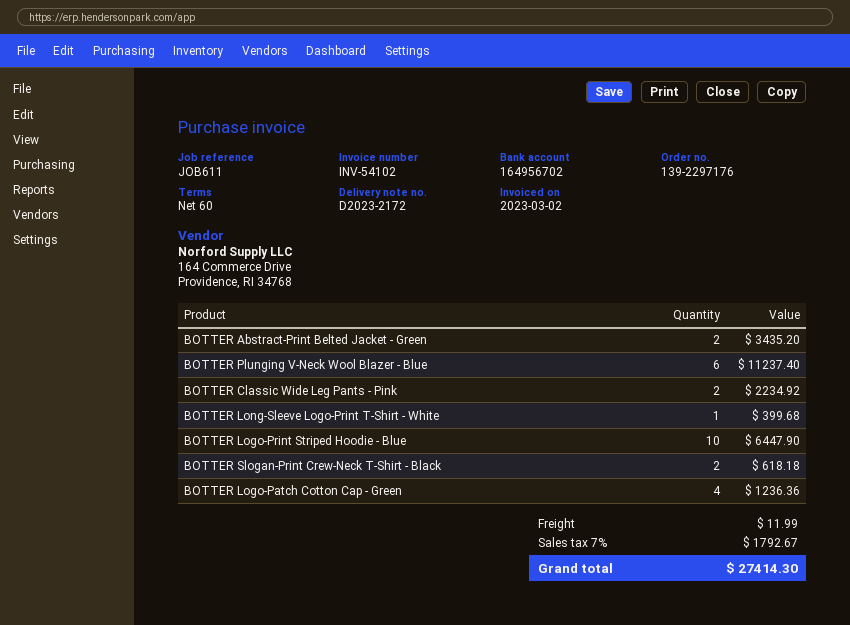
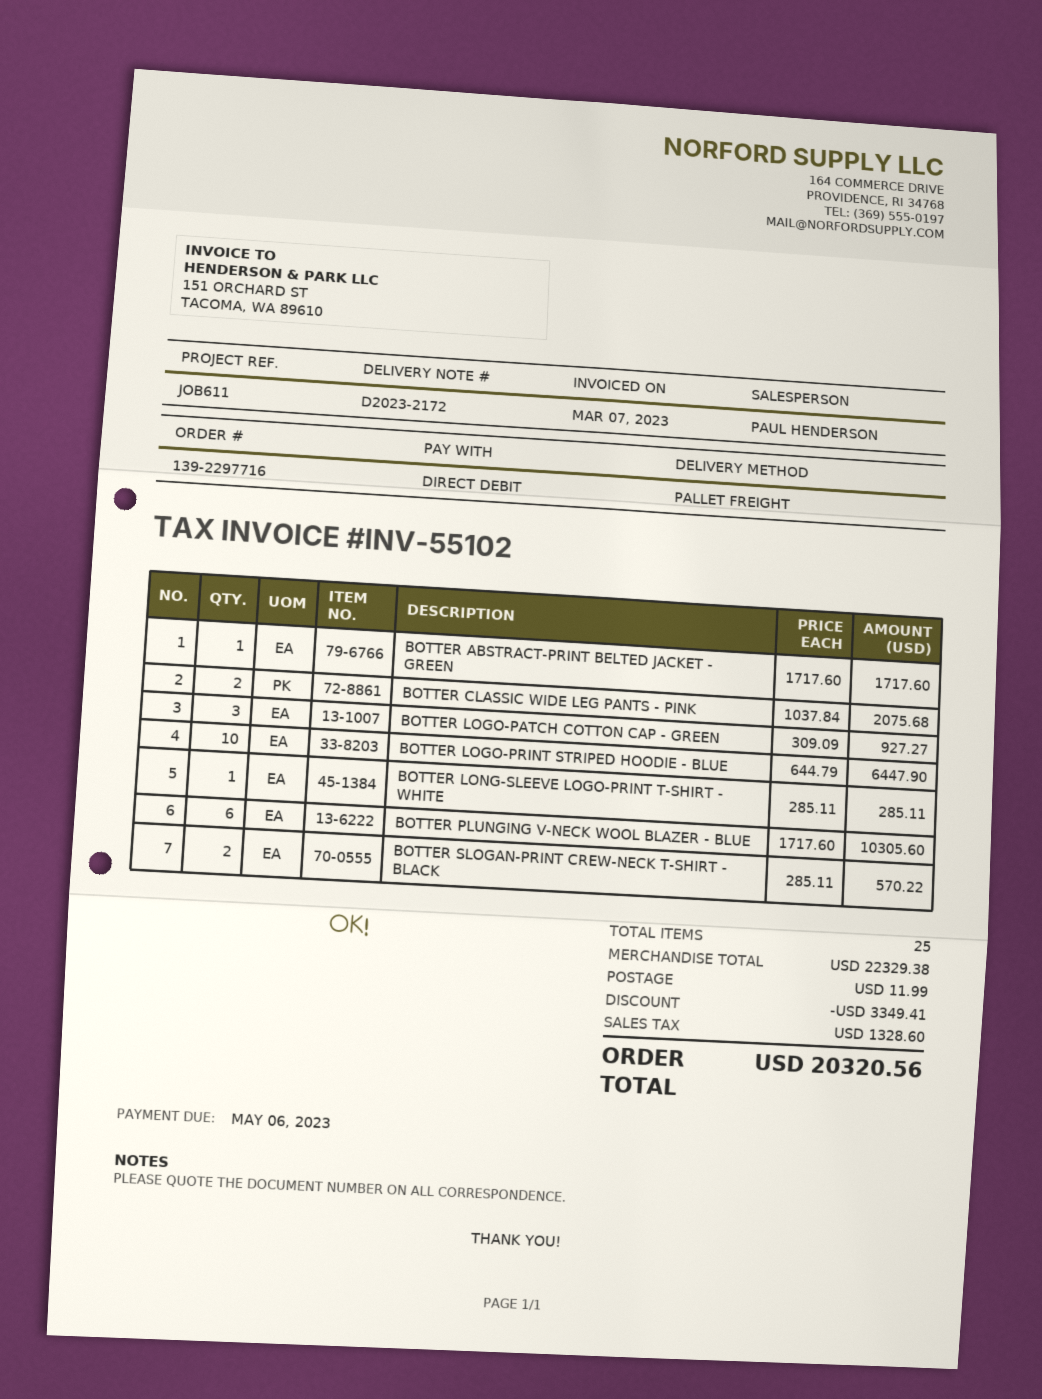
order number: 139-2297176 -> 139-2297716
invoice number: INV-54102 -> INV-55102
invoice date: 2023-03-02 -> 2023-03-07
BOTTER Abstract-Print Belted Jacket - Green: 2 for 3435.20 -> 1 for 1717.60
BOTTER Plunging V-Neck Wool Blazer - Blue: 6 for 11237.40 -> 6 for 10305.60
BOTTER Classic Wide Leg Pants - Pink: 2 for 2234.92 -> 2 for 2075.68
BOTTER Long-Sleeve Logo-Print T-Shirt - White: 1 for 399.68 -> 1 for 285.11
BOTTER Slogan-Print Crew-Neck T-Shirt - Black: 2 for 618.18 -> 2 for 570.22
BOTTER Logo-Patch Cotton Cap - Green: 4 for 1236.36 -> 3 for 927.27
discount: none -> 3349.41
tax: 1792.67 -> 1328.60
total: 27414.30 -> 20320.56

